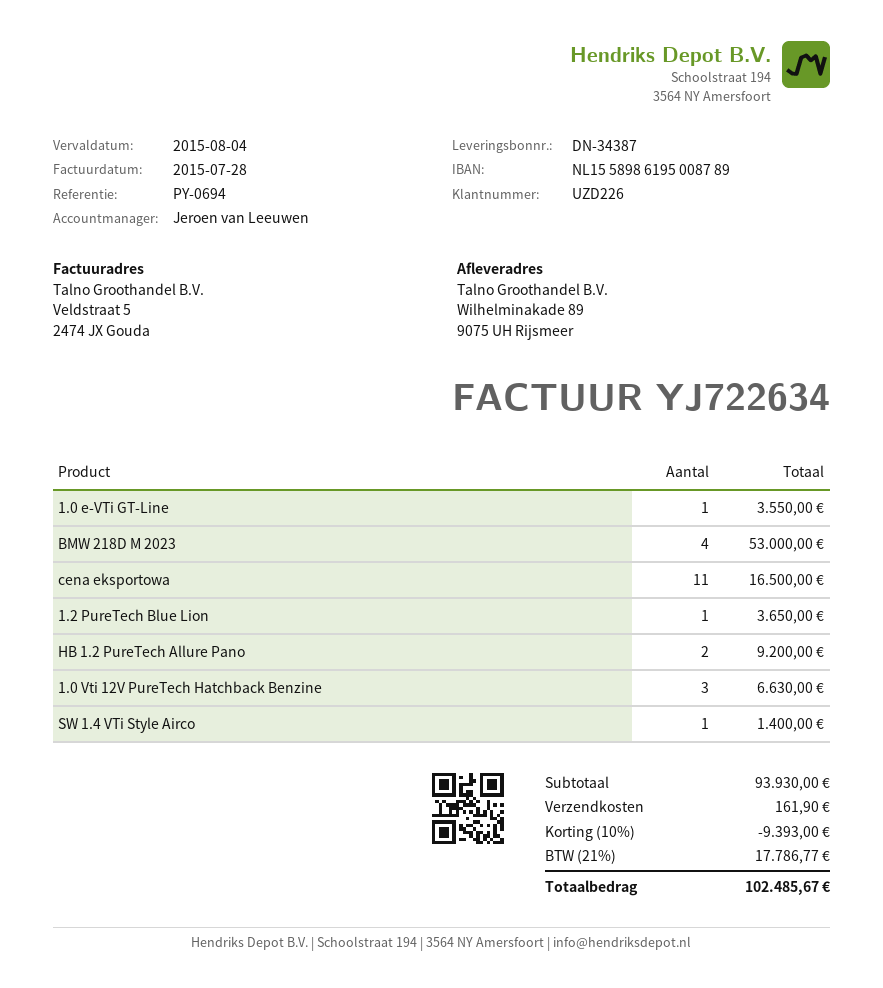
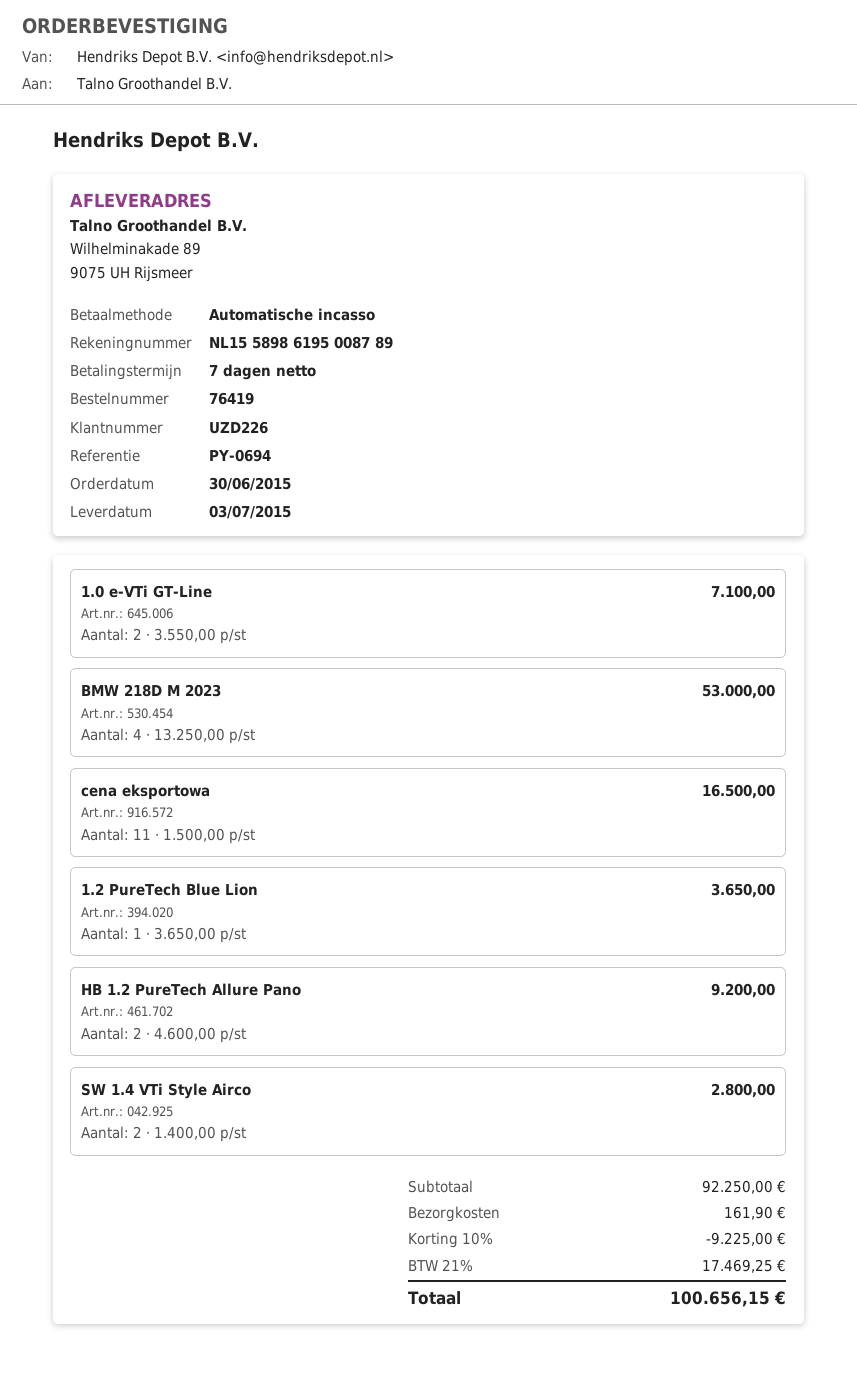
1.0 e-VTi GT-Line: 1 for 3550.00 -> 2 for 7100.00
1.0 Vti 12V PureTech Hatchback Benzine: 3 for 6630.00 -> none
SW 1.4 VTi Style Airco: 1 for 1400.00 -> 2 for 2800.00
subtotal: 93930.00 -> 92250.00
discount: 10% = 9393.00 -> 10% = 9225.00
tax: 21% = 17786.77 -> 21% = 17469.25
total: 102485.67 -> 100656.15

